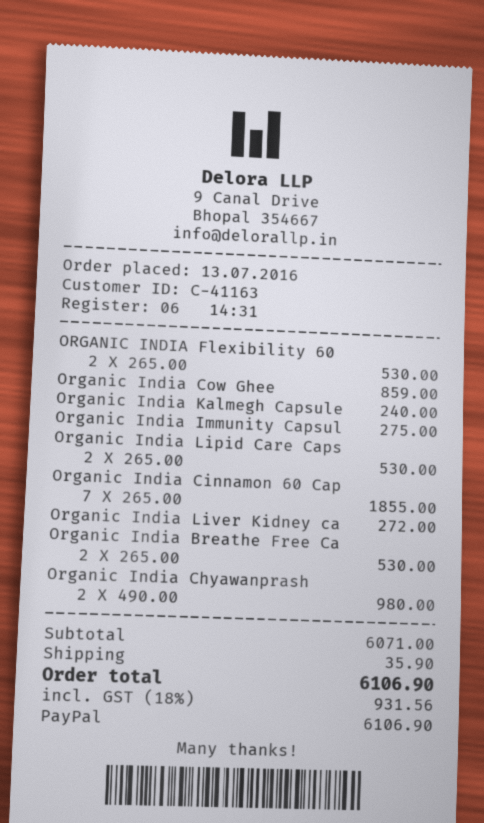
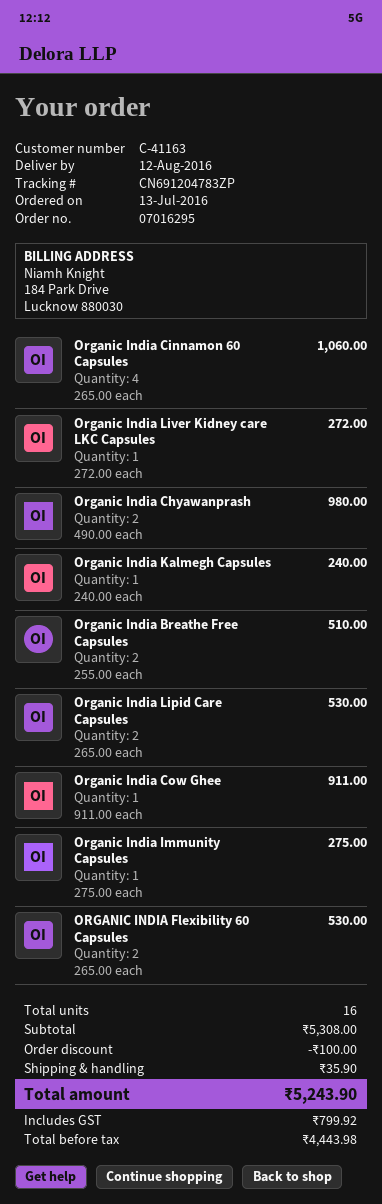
Organic India Cow Ghee: 1 x 859.00 = 859.00 -> 1 x 911.00 = 911.00
Organic India Cinnamon 60 Cap: 7 x 265.00 = 1855.00 -> 4 x 265.00 = 1060.00
Organic India Breathe Free Ca: 2 x 265.00 = 530.00 -> 2 x 255.00 = 510.00
subtotal: 6071.00 -> 5308.00
discount: none -> 100.00
tax: 931.56 -> 799.92
total: 6106.90 -> 5243.90

